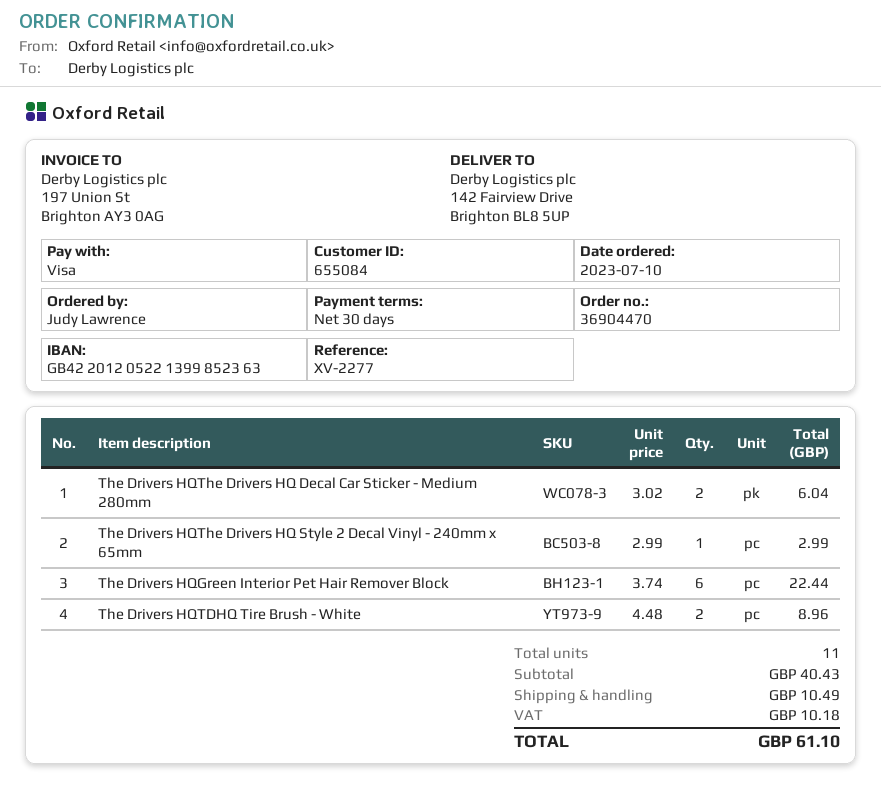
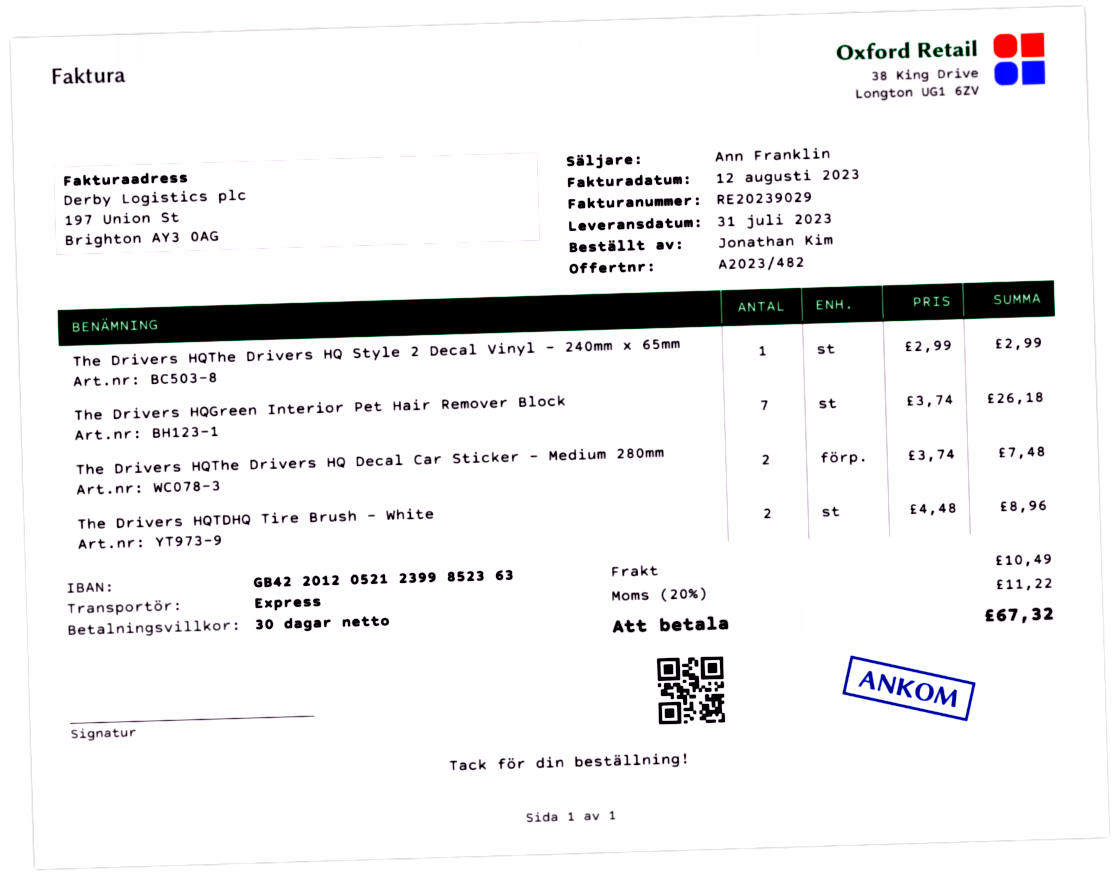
ordered by: Judy Lawrence -> Jonathan Kim
bank account: GB42201205221399852363 -> GB42201205212399852363
The Drivers HQThe Drivers HQ Decal Car Sticker - Medium 280mm: 2 x 3.02 = 6.04 -> 2 x 3.74 = 7.48
The Drivers HQGreen Interior Pet Hair Remover Block: 6 x 3.74 = 22.44 -> 7 x 3.74 = 26.18
tax: 10.18 -> 11.22
total: 61.10 -> 67.32

